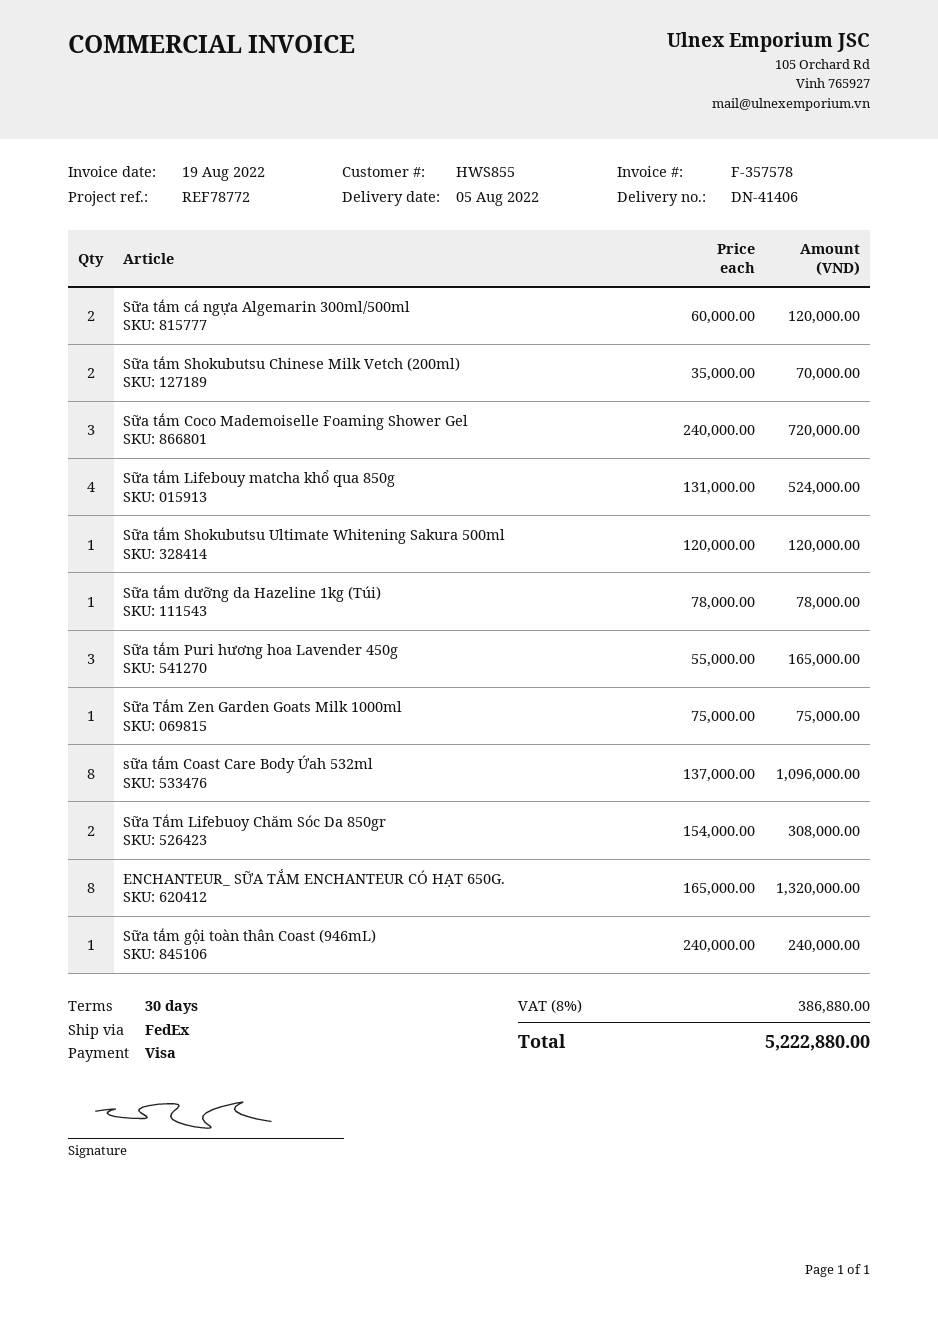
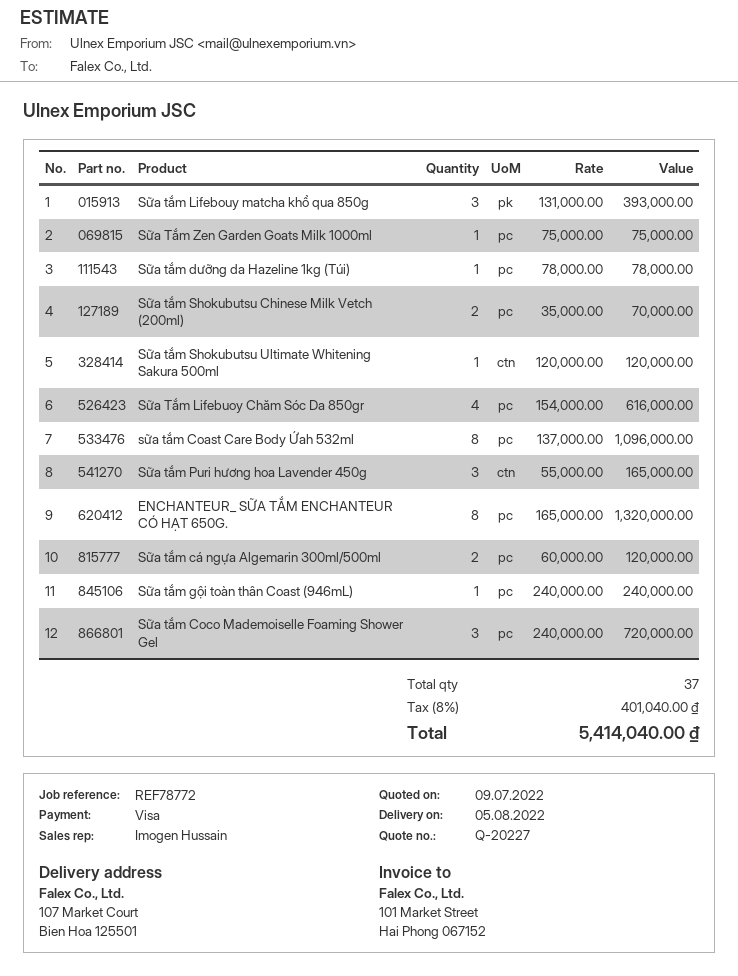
Sữa tắm Lifebouy matcha khổ qua 850g: 4 x 131000.00 = 524000.00 -> 3 x 131000.00 = 393000.00
Sữa Tắm Lifebuoy Chăm Sóc Da 850gr: 2 x 154000.00 = 308000.00 -> 4 x 154000.00 = 616000.00
tax: 8% = 386880.00 -> 8% = 401040.00
total: 5222880.00 -> 5414040.00

